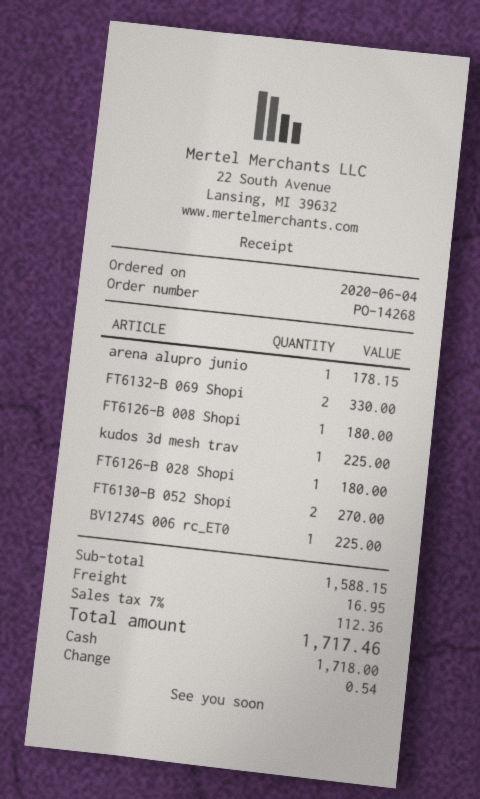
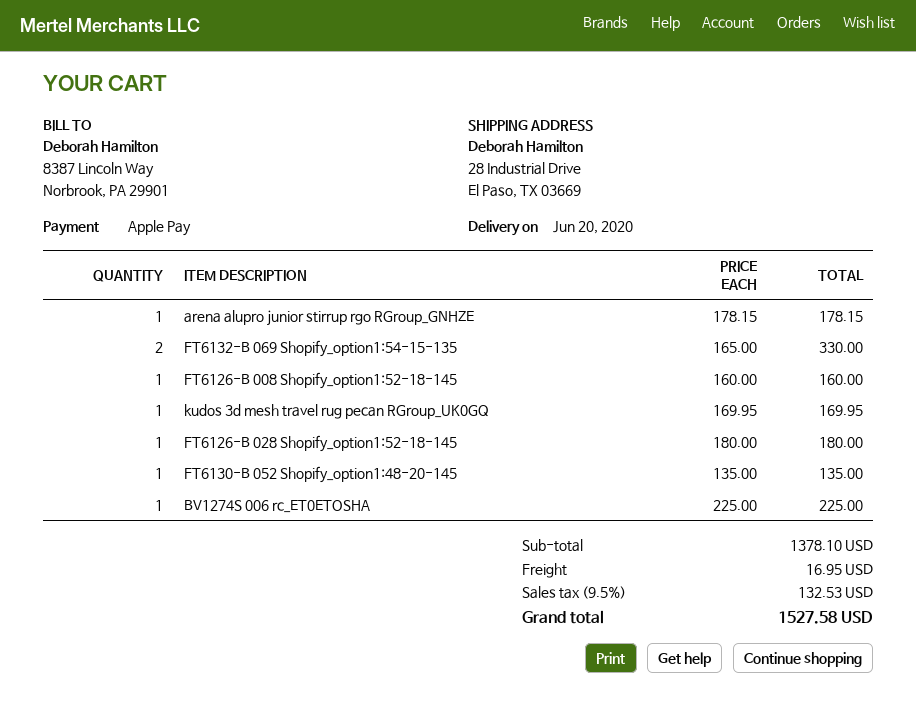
payment method: cash -> Apple Pay
FT6126-B 008 Shopi: 1 for 180.00 -> 1 for 160.00
kudos 3d mesh trav: 1 for 225.00 -> 1 for 169.95
FT6130-B 052 Shopi: 2 for 270.00 -> 1 for 135.00
subtotal: 1588.15 -> 1378.10
tax: 7% = 112.36 -> 9.5% = 132.53
total: 1717.46 -> 1527.58

